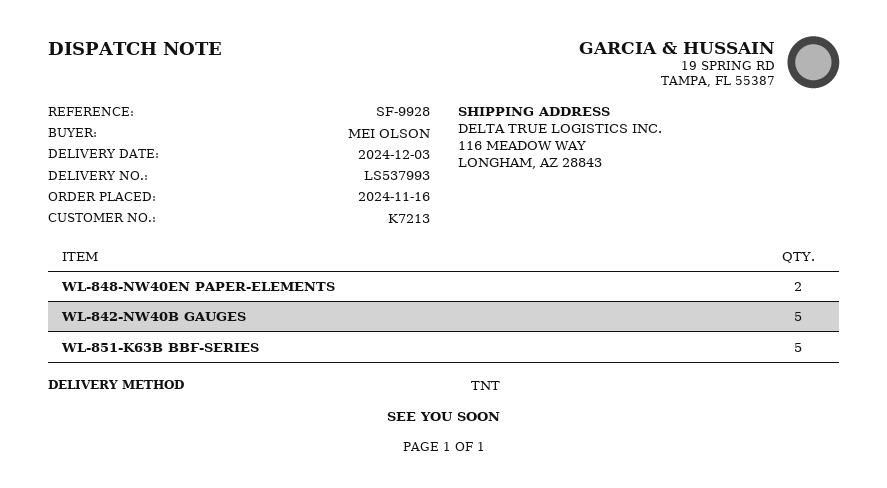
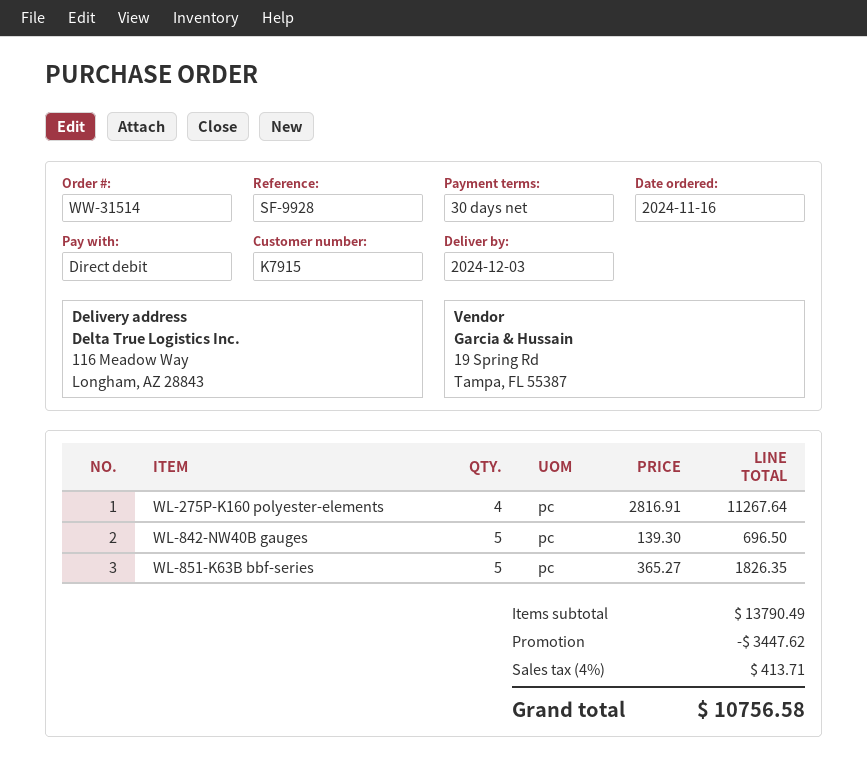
customer number: K7213 -> K7915
WL-848-NW40EN PAPER-ELEMENTS: 2 -> none
WL-275P-K160 polyester-elements: none -> 4

